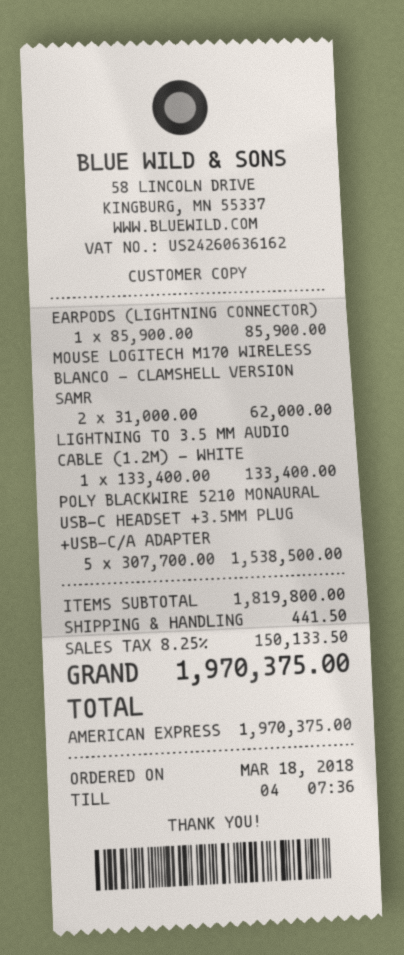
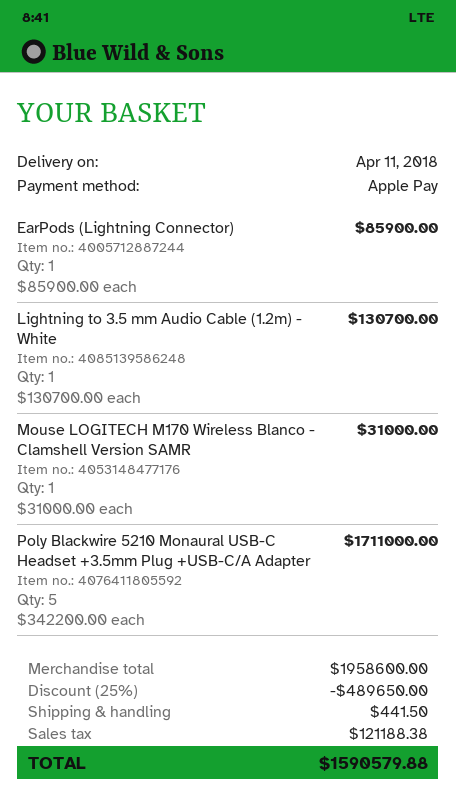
payment method: American Express -> Apple Pay
MOUSE LOGITECH M170 WIRELESS BLANCO - CLAMSHELL VERSION SAMR: 2 x 31000.00 = 62000.00 -> 1 x 31000.00 = 31000.00
LIGHTNING TO 3.5 MM AUDIO CABLE (1.2M) - WHITE: 1 x 133400.00 = 133400.00 -> 1 x 130700.00 = 130700.00
POLY BLACKWIRE 5210 MONAURAL USB-C HEADSET +3.5MM PLUG +USB-C/A ADAPTER: 5 x 307700.00 = 1538500.00 -> 5 x 342200.00 = 1711000.00
subtotal: 1819800.00 -> 1958600.00
discount: none -> 25% = 489650.00
tax: 150133.50 -> 121188.38
total: 1970375.00 -> 1590579.88

